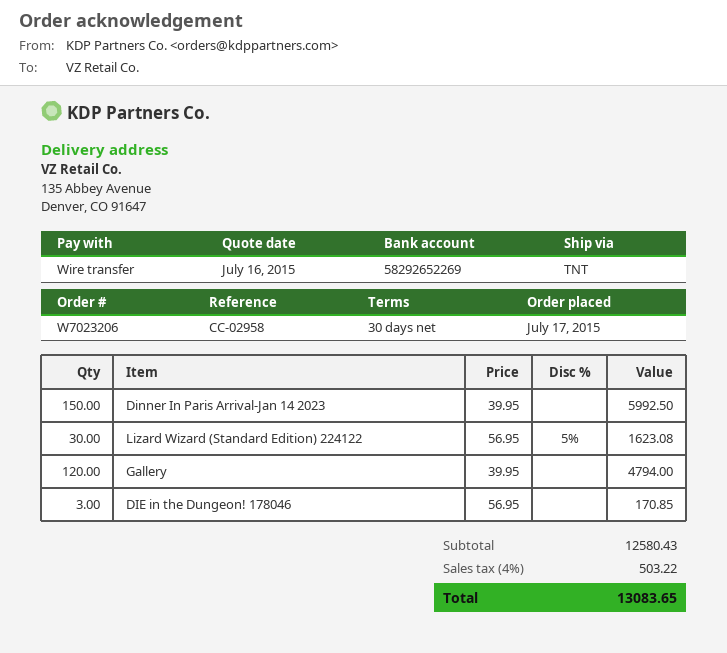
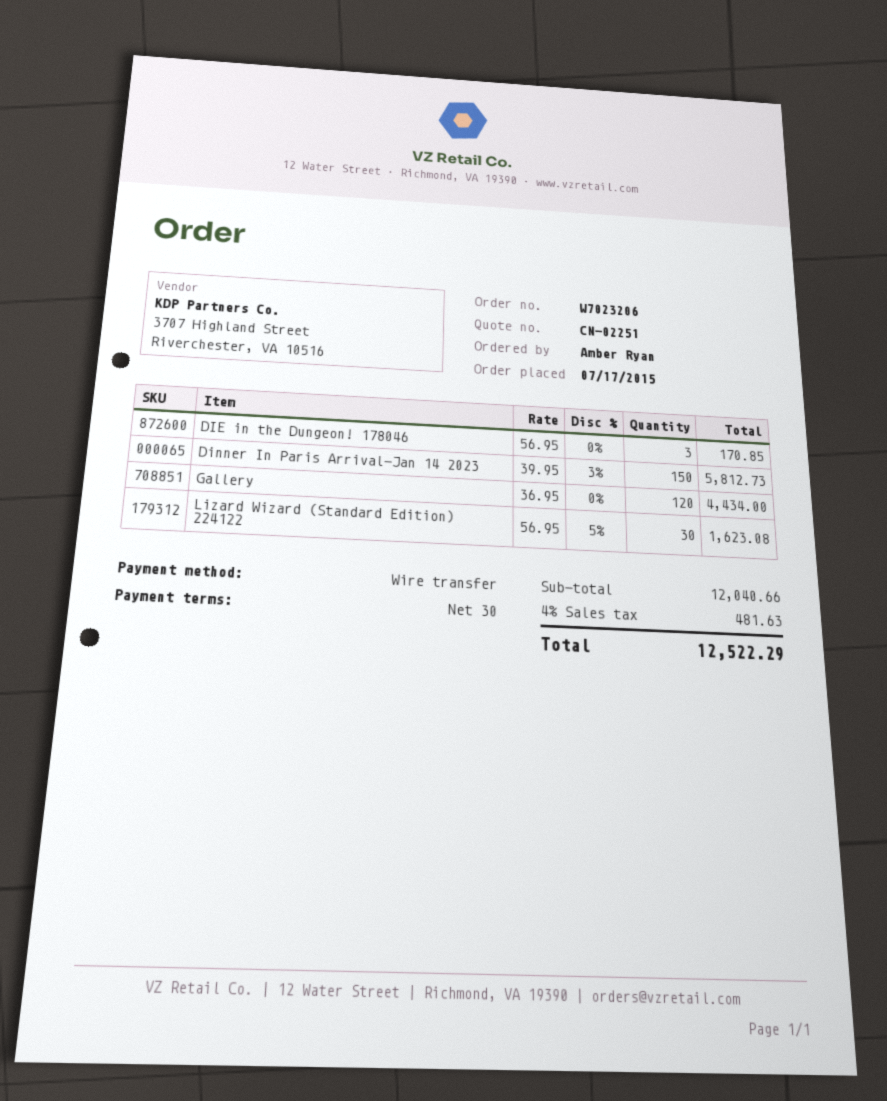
Dinner In Paris Arrival-Jan 14 2023: 150 x 39.95 = 5992.50 -> 150 x 39.95 - 3% = 5812.73
Gallery: 120 x 39.95 = 4794.00 -> 120 x 36.95 = 4434.00
subtotal: 12580.43 -> 12040.66
tax: 4% = 503.22 -> 4% = 481.63
total: 13083.65 -> 12522.29

